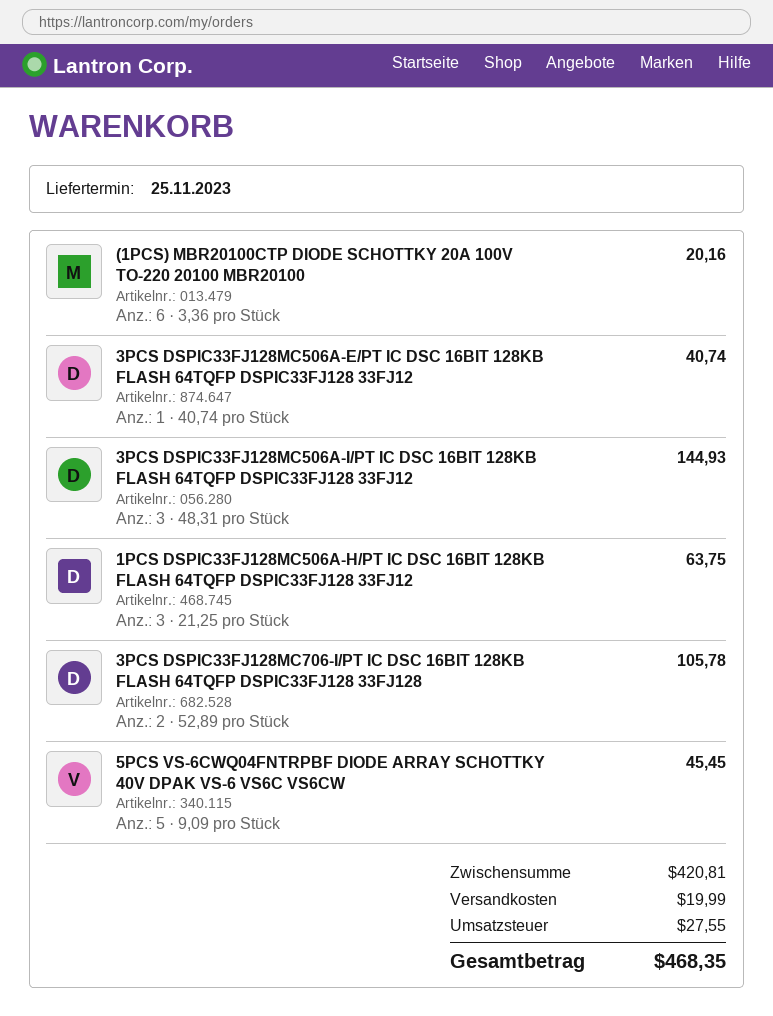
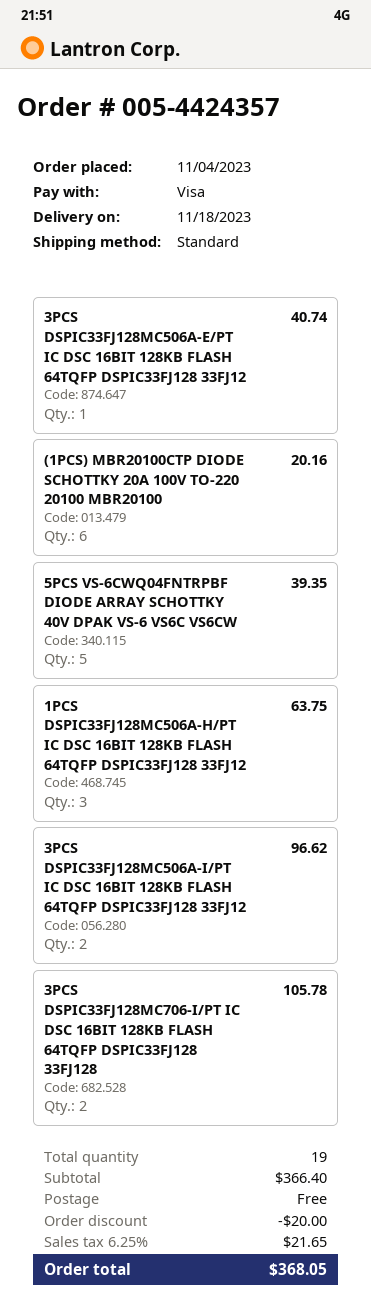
delivery date: 2023-11-25 -> 2023-11-18
3PCS DSPIC33FJ128MC506A-I/PT IC DSC 16BIT 128KB FLASH 64TQFP DSPIC33FJ128 33FJ12: 3 for 144.93 -> 2 for 96.62
5PCS VS-6CWQ04FNTRPBF DIODE ARRAY SCHOTTKY 40V DPAK VS-6 VS6C VS6CW: 5 for 45.45 -> 5 for 39.35
subtotal: 420.81 -> 366.40
discount: none -> 20.00
shipping: 19.99 -> 0.00
tax: 27.55 -> 21.65
total: 468.35 -> 368.05

